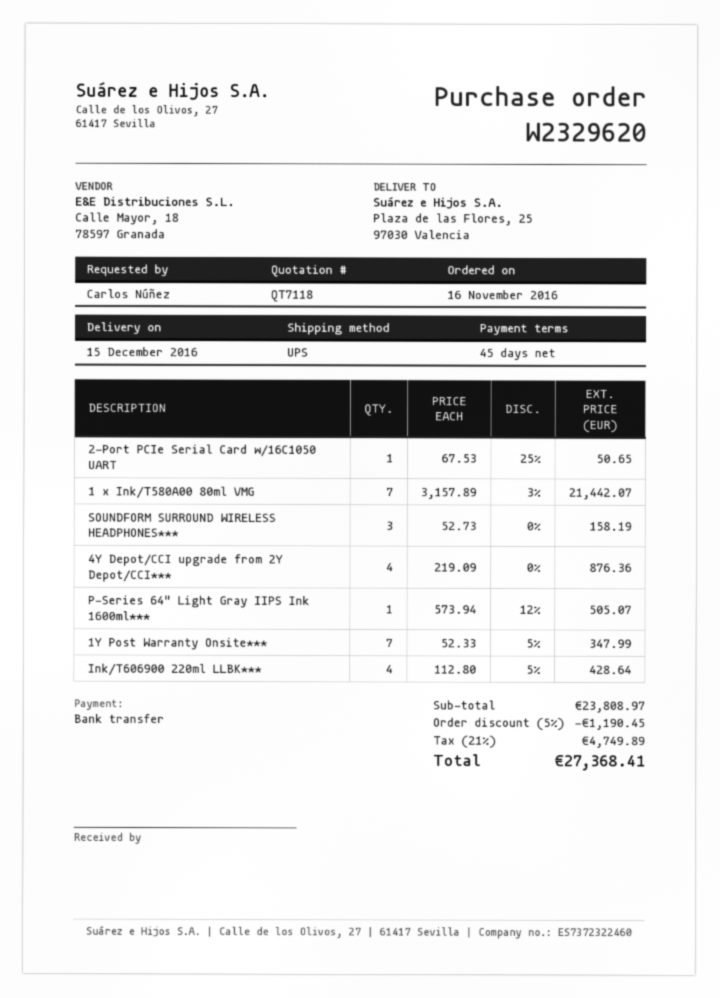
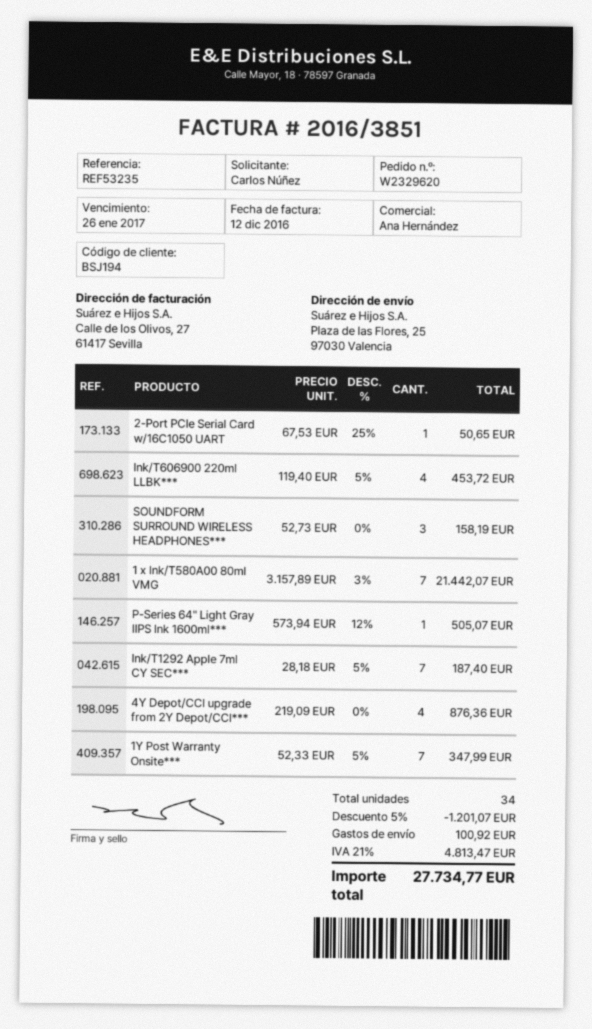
Ink/T606900 220ml LLBK***: 4 x 112.80 - 5% = 428.64 -> 4 x 119.40 - 5% = 453.72
Ink/T1292 Apple 7ml CY SEC***: none -> 7 x 28.18 - 5% = 187.40
discount: 5% = 1190.45 -> 5% = 1201.07
shipping: none -> 100.92
tax: 21% = 4749.89 -> 21% = 4813.47
total: 27368.41 -> 27734.77

